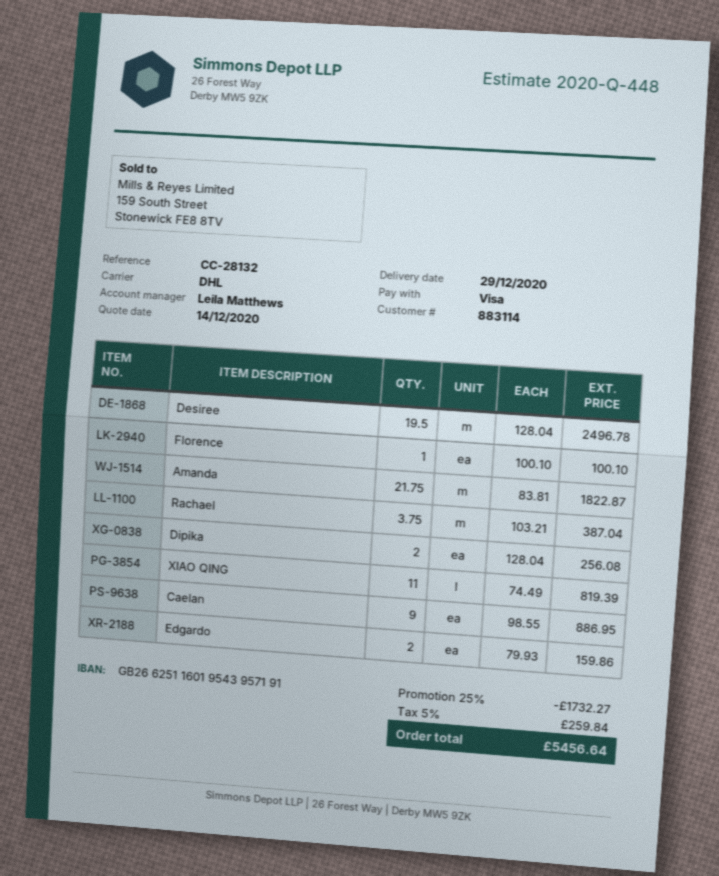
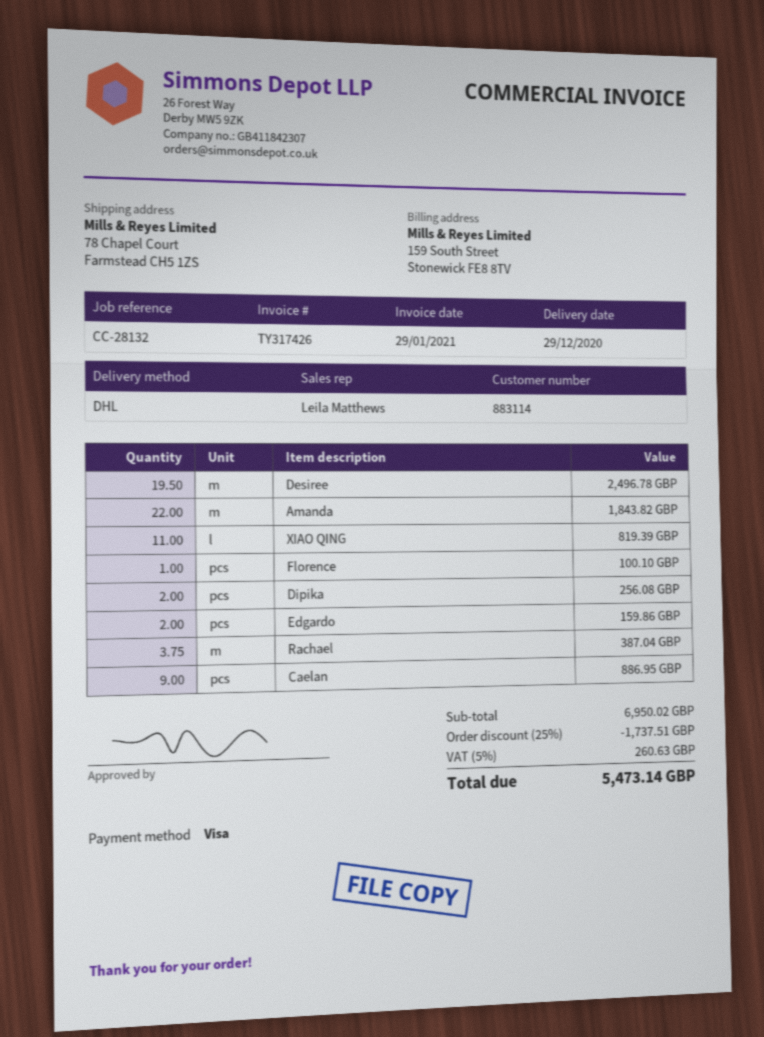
Amanda: 21.75 for 1822.87 -> 22 for 1843.82
discount: 25% = 1732.27 -> 25% = 1737.51
tax: 5% = 259.84 -> 5% = 260.63
total: 5456.64 -> 5473.14

